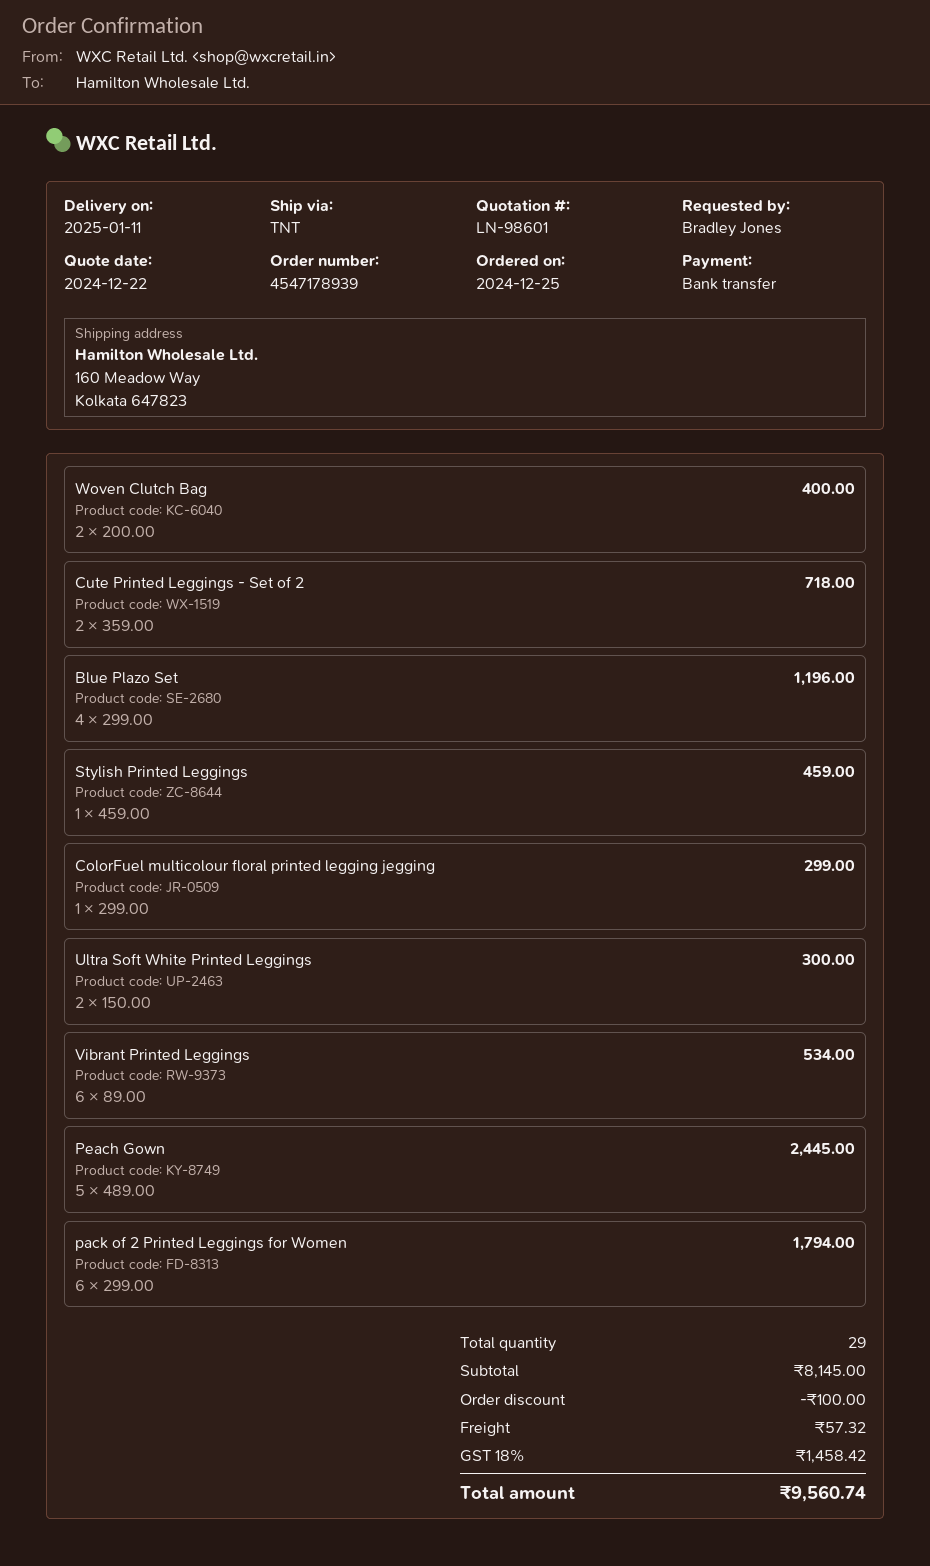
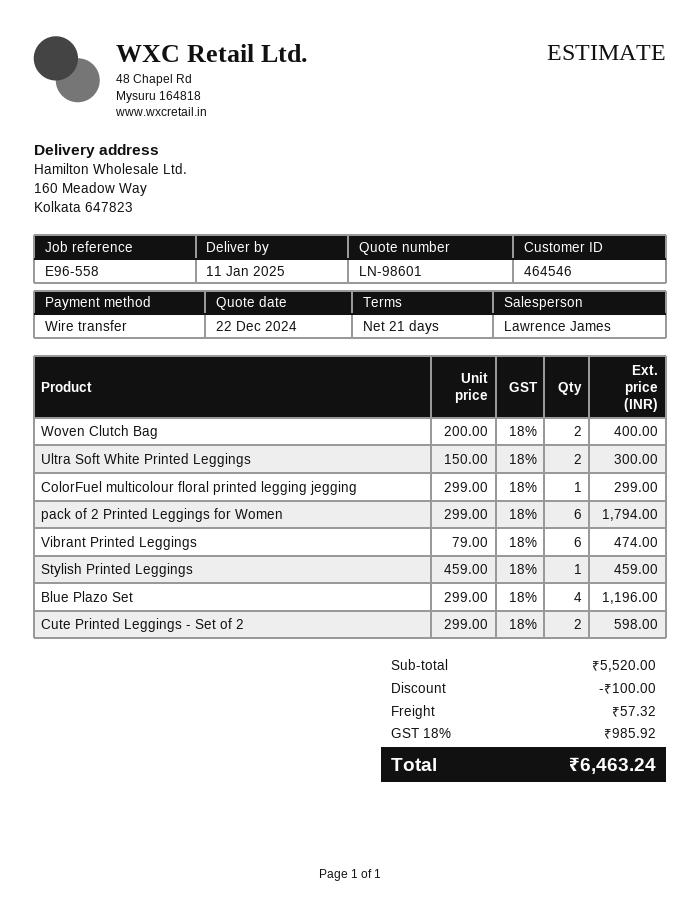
Cute Printed Leggings - Set of 2: 2 x 359.00 = 718.00 -> 2 x 299.00 = 598.00
Vibrant Printed Leggings: 6 x 89.00 = 534.00 -> 6 x 79.00 = 474.00
Peach Gown: 5 x 489.00 = 2445.00 -> none
subtotal: 8145.00 -> 5520.00
tax: 18% = 1458.42 -> 18% = 985.92
total: 9560.74 -> 6463.24

